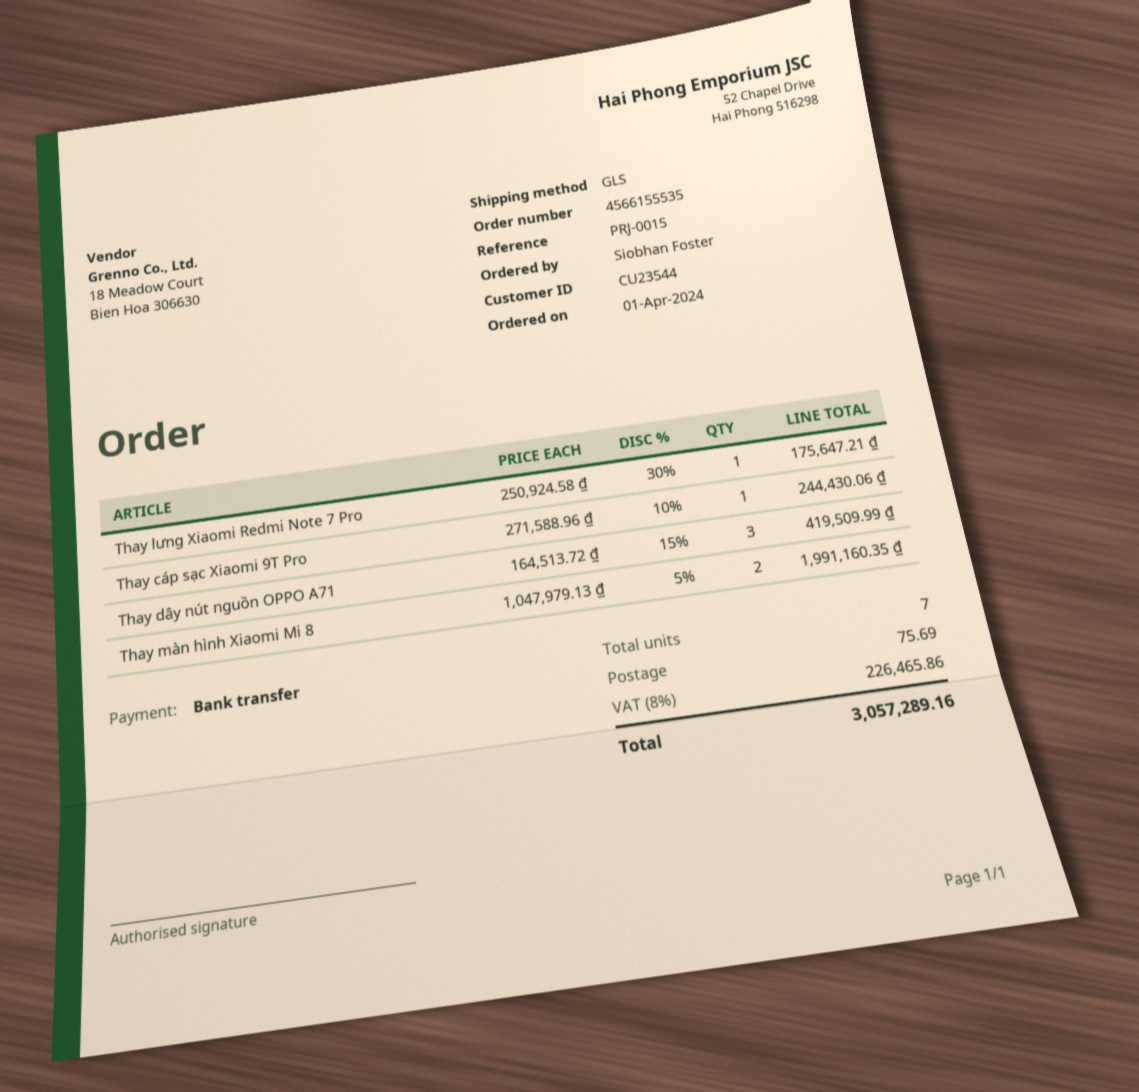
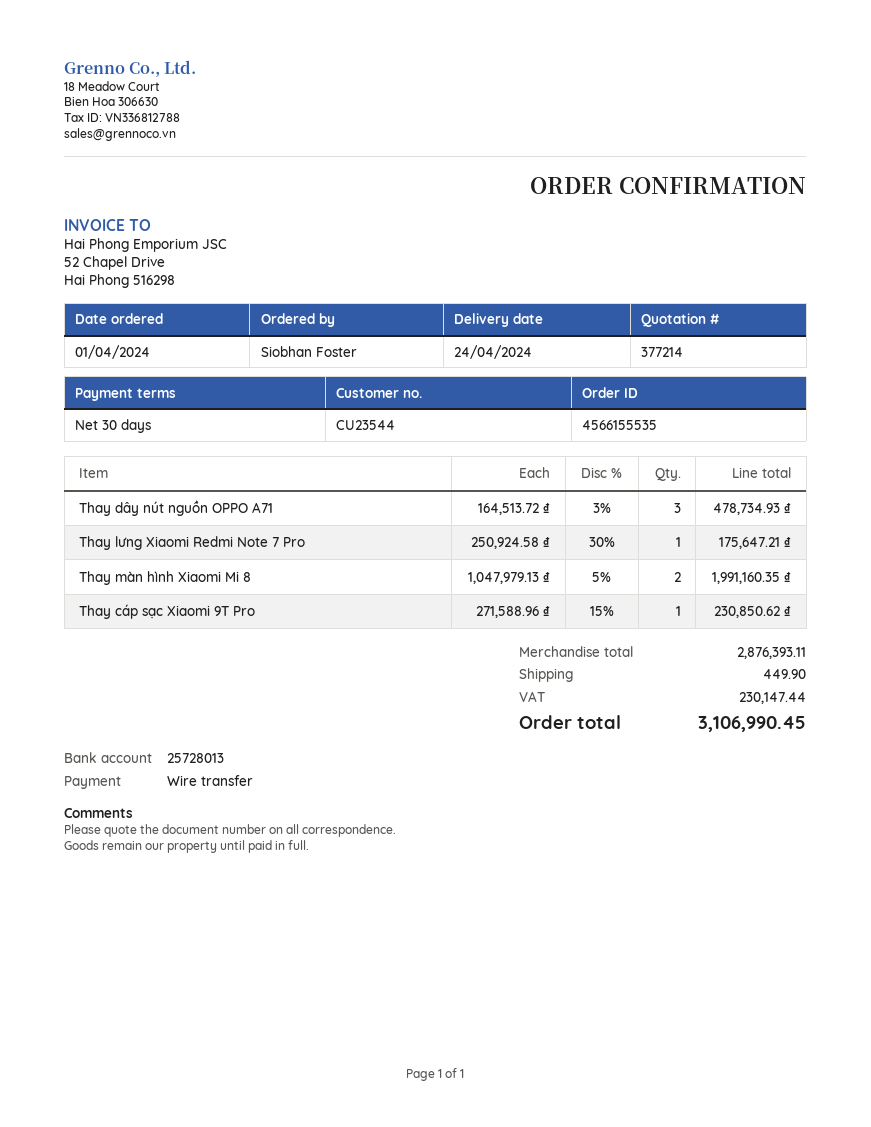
Thay cáp sạc Xiaomi 9T Pro: 1 x 271588.96 - 10% = 244430.06 -> 1 x 271588.96 - 15% = 230850.62
Thay dây nút nguồn OPPO A71: 3 x 164513.72 - 15% = 419509.99 -> 3 x 164513.72 - 3% = 478734.93
shipping: 75.69 -> 449.90
tax: 226465.86 -> 230147.44
total: 3057289.16 -> 3106990.45

